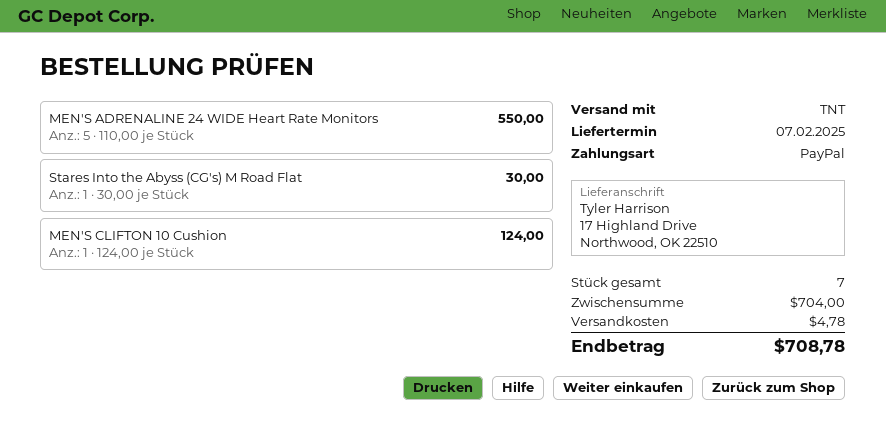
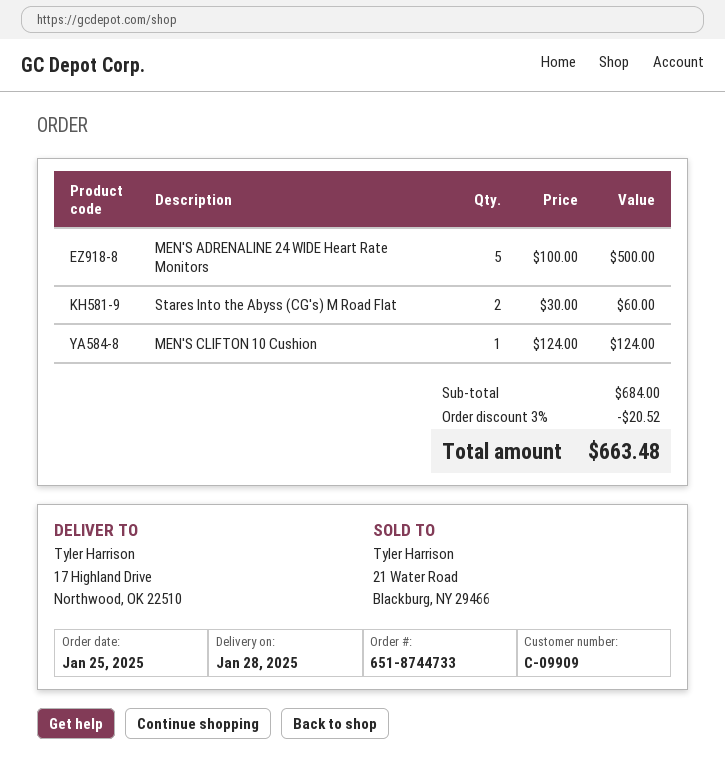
delivery date: 2025-02-07 -> 2025-01-28
MEN'S ADRENALINE 24 WIDE Heart Rate Monitors: 5 x 110.00 = 550.00 -> 5 x 100.00 = 500.00
Stares Into the Abyss (CG's) M Road Flat: 1 x 30.00 = 30.00 -> 2 x 30.00 = 60.00
subtotal: 704.00 -> 684.00
discount: none -> 3% = 20.52
shipping: 4.78 -> none
total: 708.78 -> 663.48

